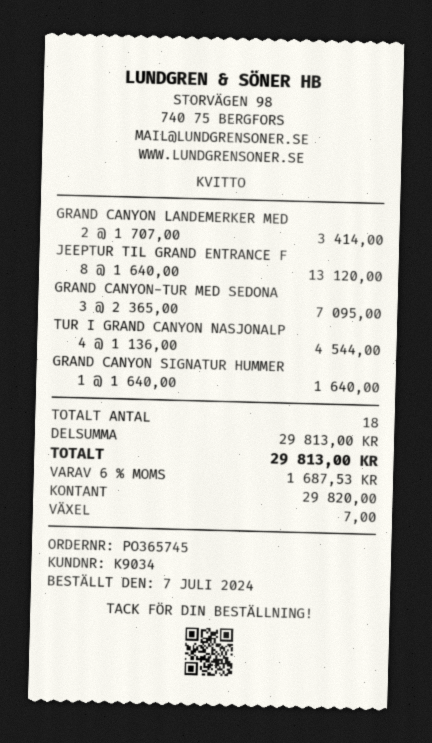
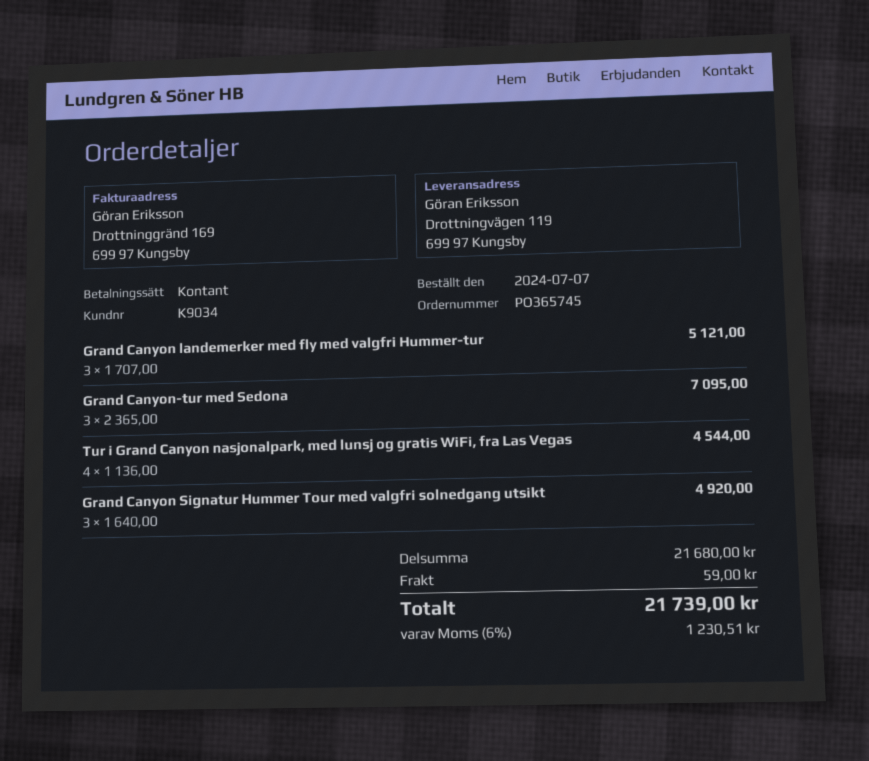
GRAND CANYON LANDEMERKER MED: 2 x 1707.00 = 3414.00 -> 3 x 1707.00 = 5121.00
JEEPTUR TIL GRAND ENTRANCE F: 8 x 1640.00 = 13120.00 -> none
GRAND CANYON SIGNATUR HUMMER: 1 x 1640.00 = 1640.00 -> 3 x 1640.00 = 4920.00
subtotal: 29813.00 -> 21680.00
shipping: none -> 59.00
tax: 6% = 1687.53 -> 6% = 1230.51
total: 29813.00 -> 21739.00

